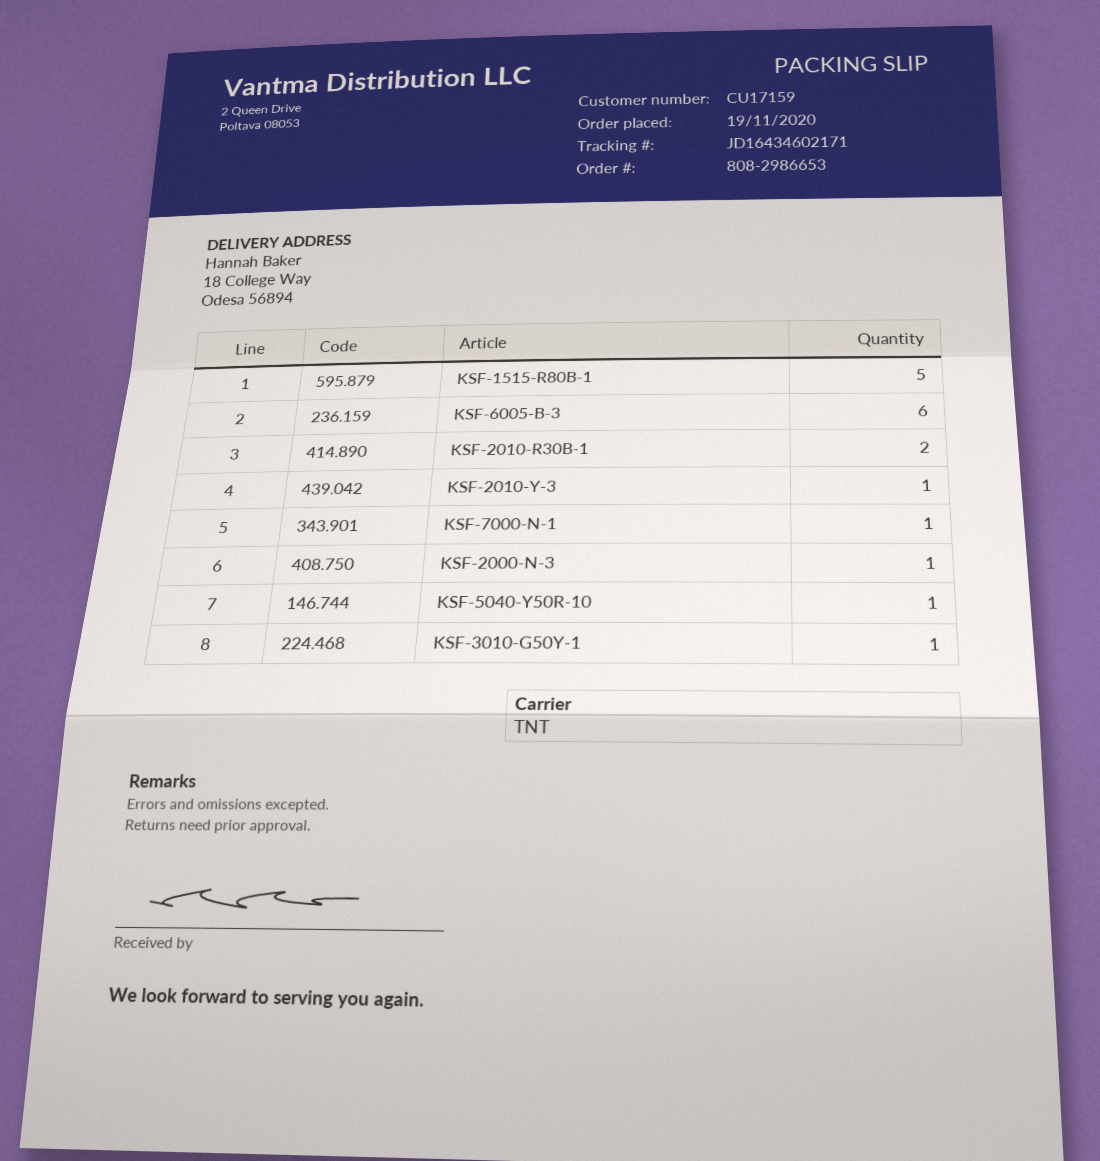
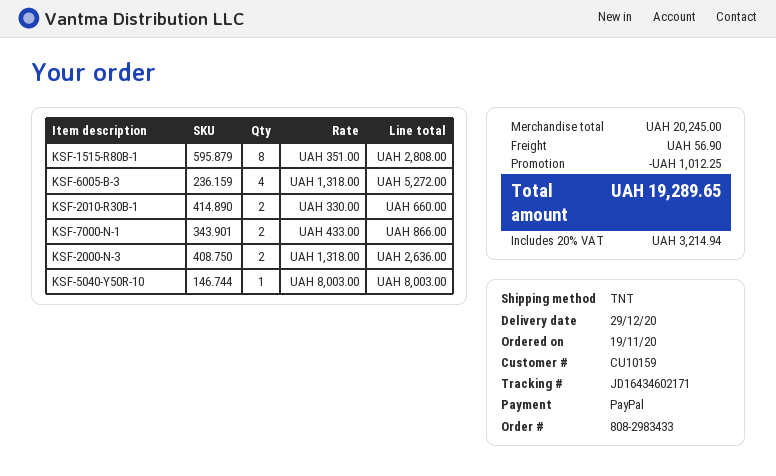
order number: 808-2986653 -> 808-2983433
customer number: CU17159 -> CU10159
KSF-1515-R80B-1: 5 -> 8
KSF-6005-B-3: 6 -> 4
KSF-2010-Y-3: 1 -> none
KSF-7000-N-1: 1 -> 2
KSF-2000-N-3: 1 -> 2
KSF-3010-G50Y-1: 1 -> none

